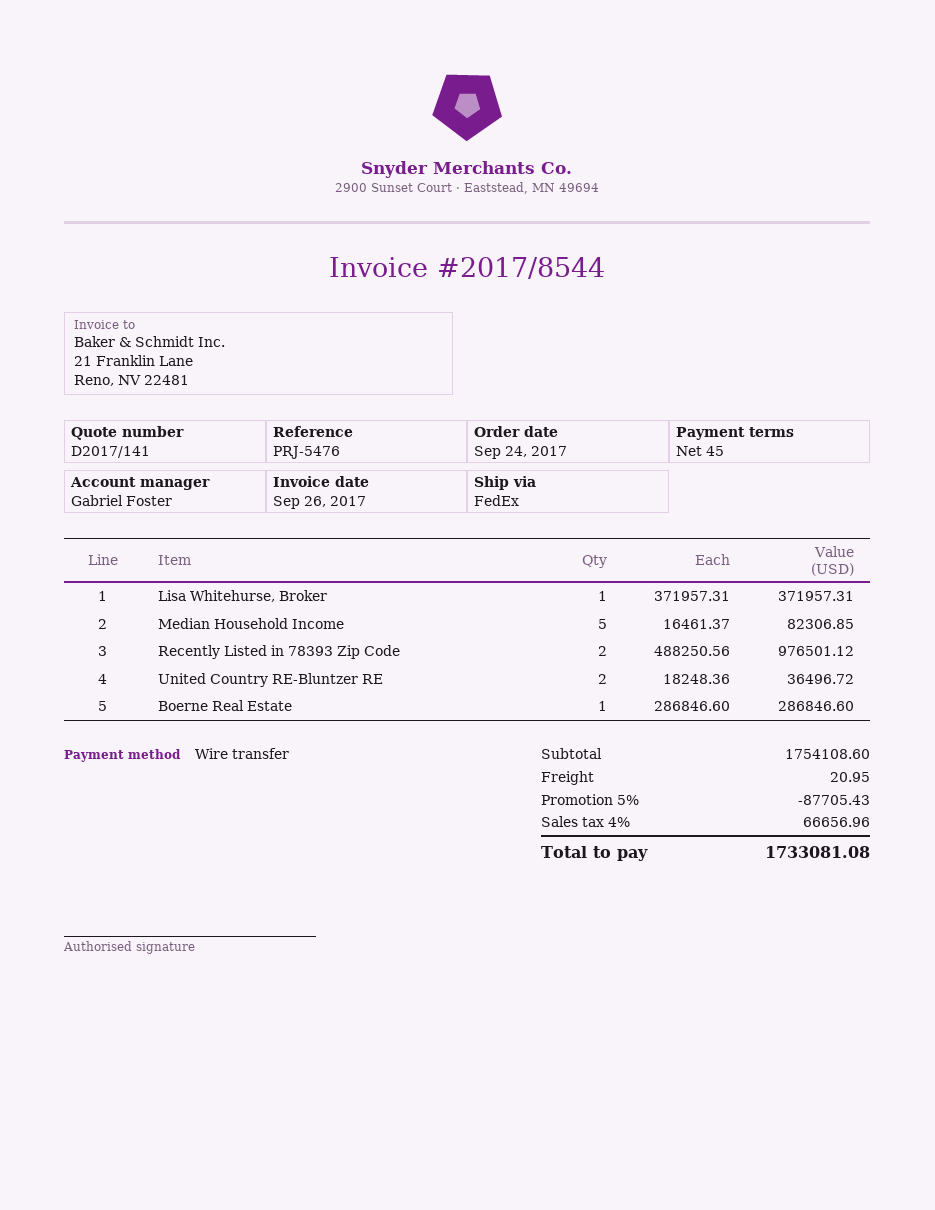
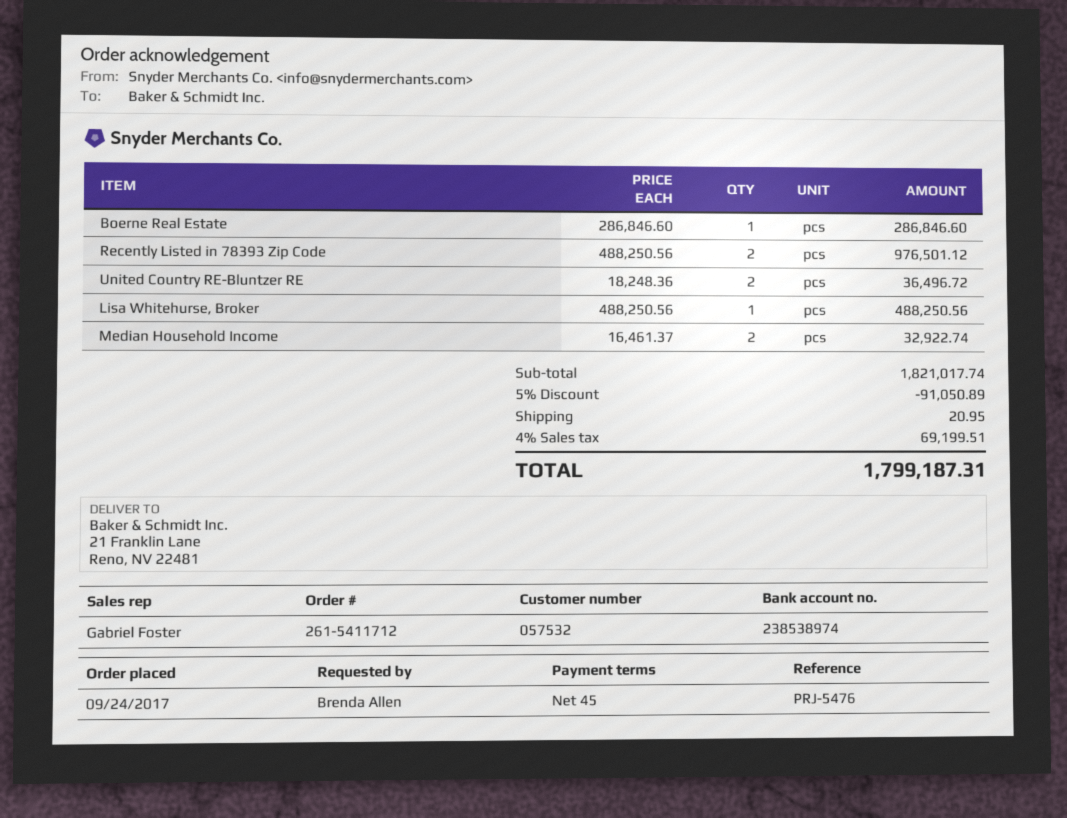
Lisa Whitehurse, Broker: 1 x 371957.31 = 371957.31 -> 1 x 488250.56 = 488250.56
Median Household Income: 5 x 16461.37 = 82306.85 -> 2 x 16461.37 = 32922.74
subtotal: 1754108.60 -> 1821017.74
discount: 5% = 87705.43 -> 5% = 91050.89
tax: 4% = 66656.96 -> 4% = 69199.51
total: 1733081.08 -> 1799187.31

